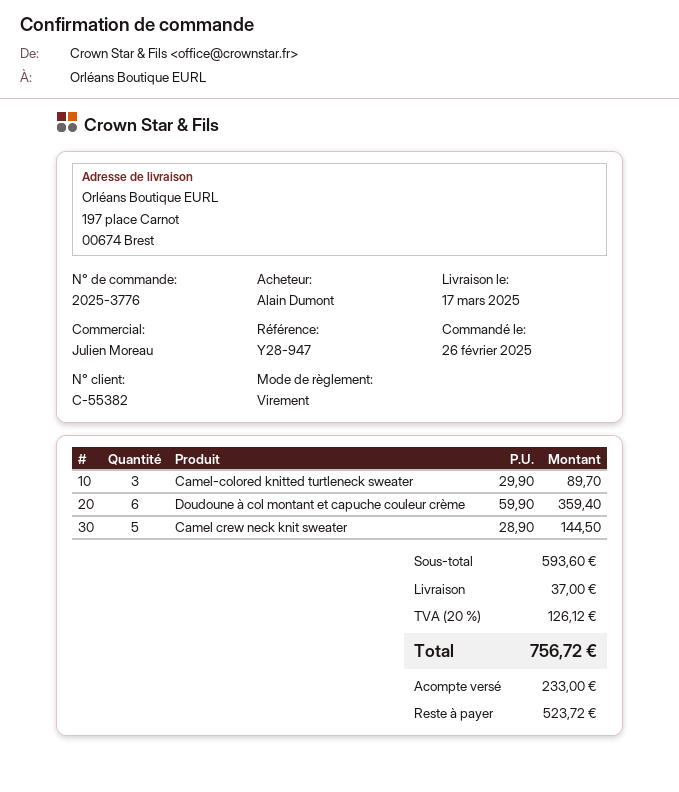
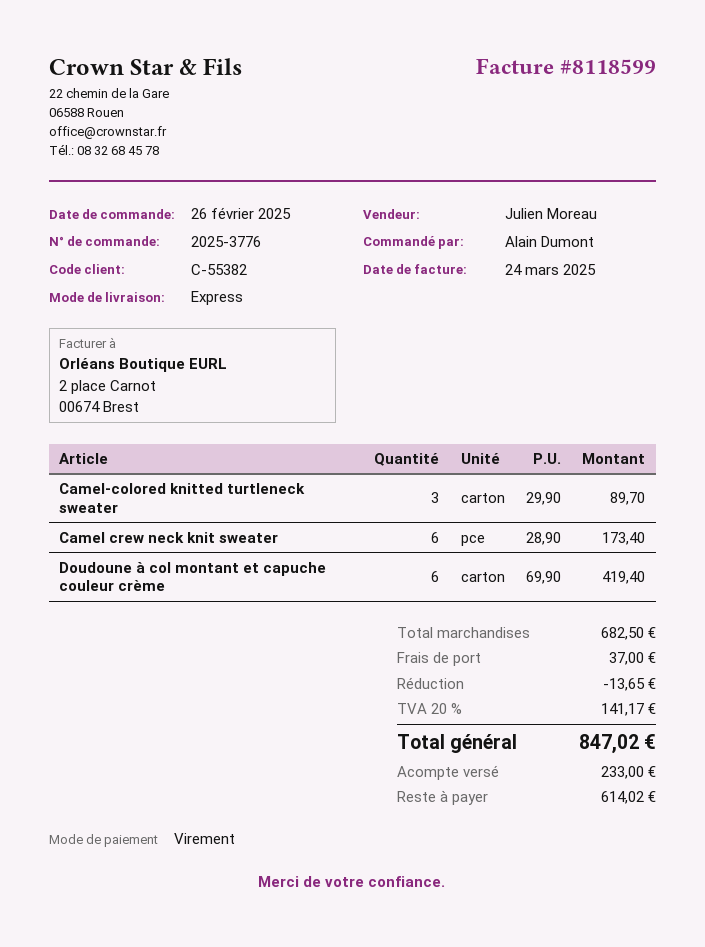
Doudoune à col montant et capuche couleur crème: 6 x 59.90 = 359.40 -> 6 x 69.90 = 419.40
Camel crew neck knit sweater: 5 x 28.90 = 144.50 -> 6 x 28.90 = 173.40
subtotal: 593.60 -> 682.50
discount: none -> 13.65
tax: 20% = 126.12 -> 20% = 141.17
total: 756.72 -> 847.02
balance: 523.72 -> 614.02

